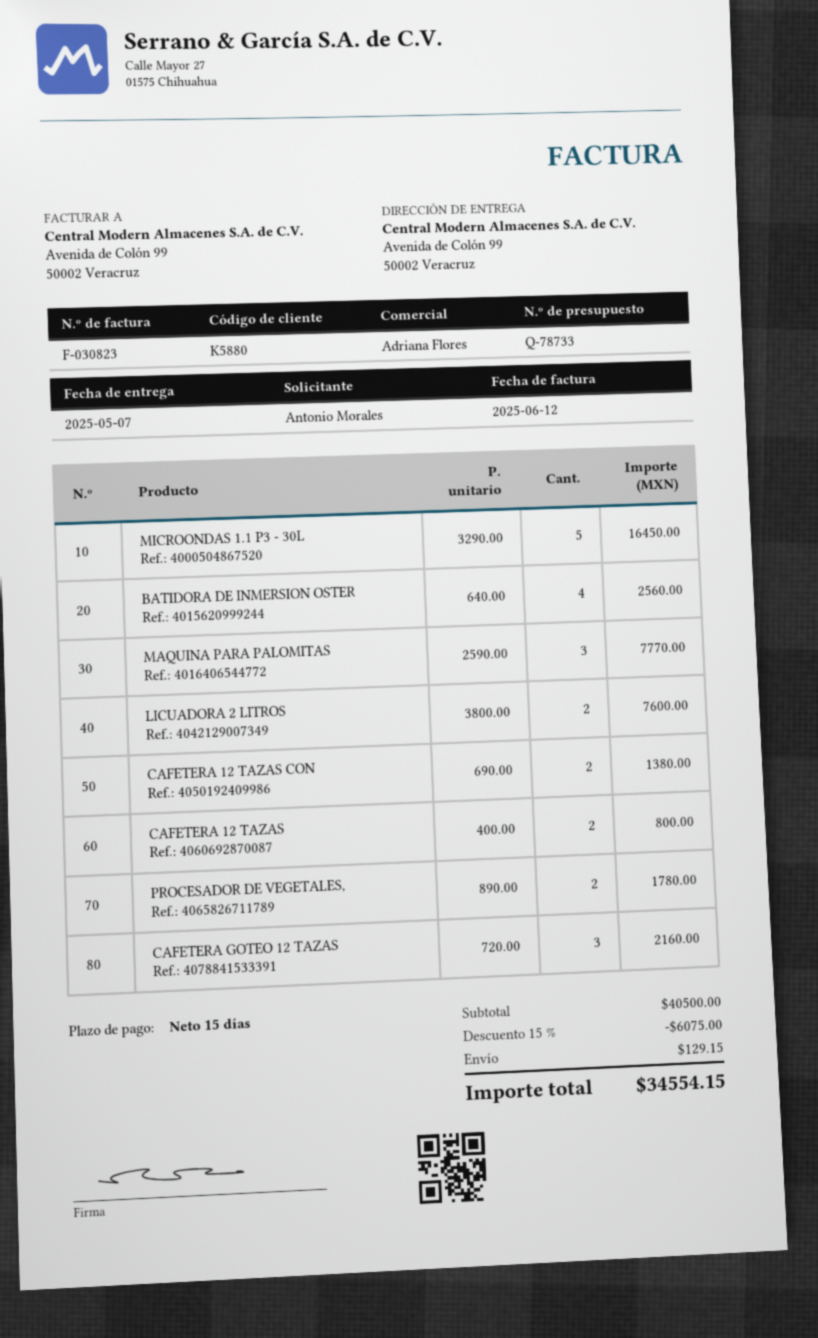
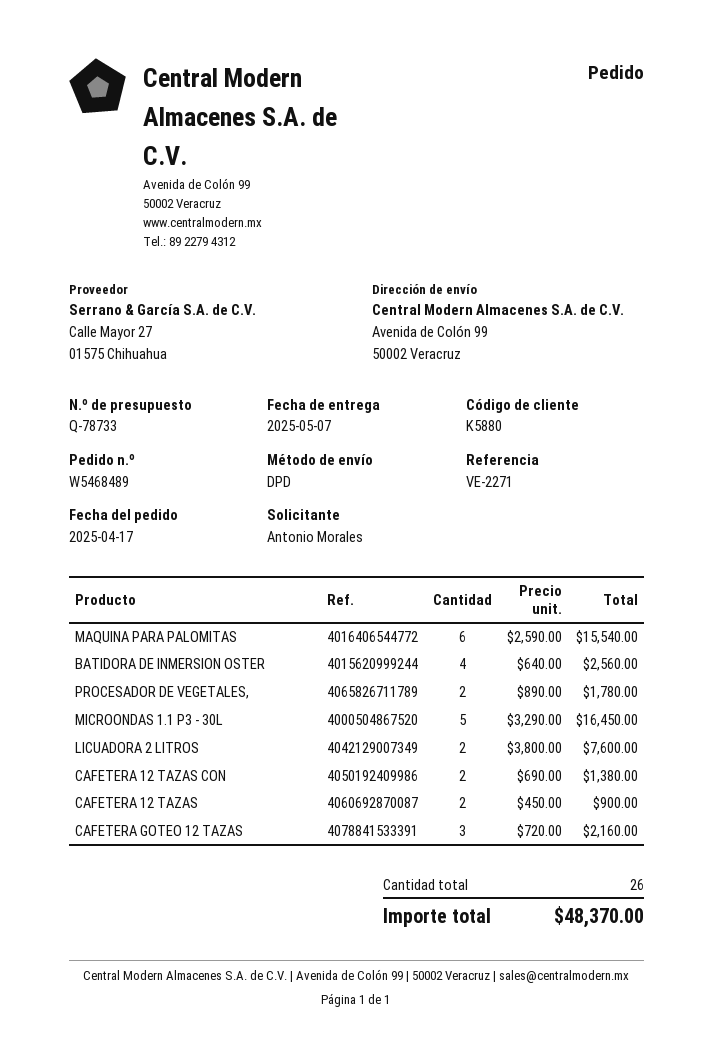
MAQUINA PARA PALOMITAS: 3 x 2590.00 = 7770.00 -> 6 x 2590.00 = 15540.00
CAFETERA 12 TAZAS: 2 x 400.00 = 800.00 -> 2 x 450.00 = 900.00
discount: 15% = 6075.00 -> none
shipping: 129.15 -> none
total: 34554.15 -> 48370.00

